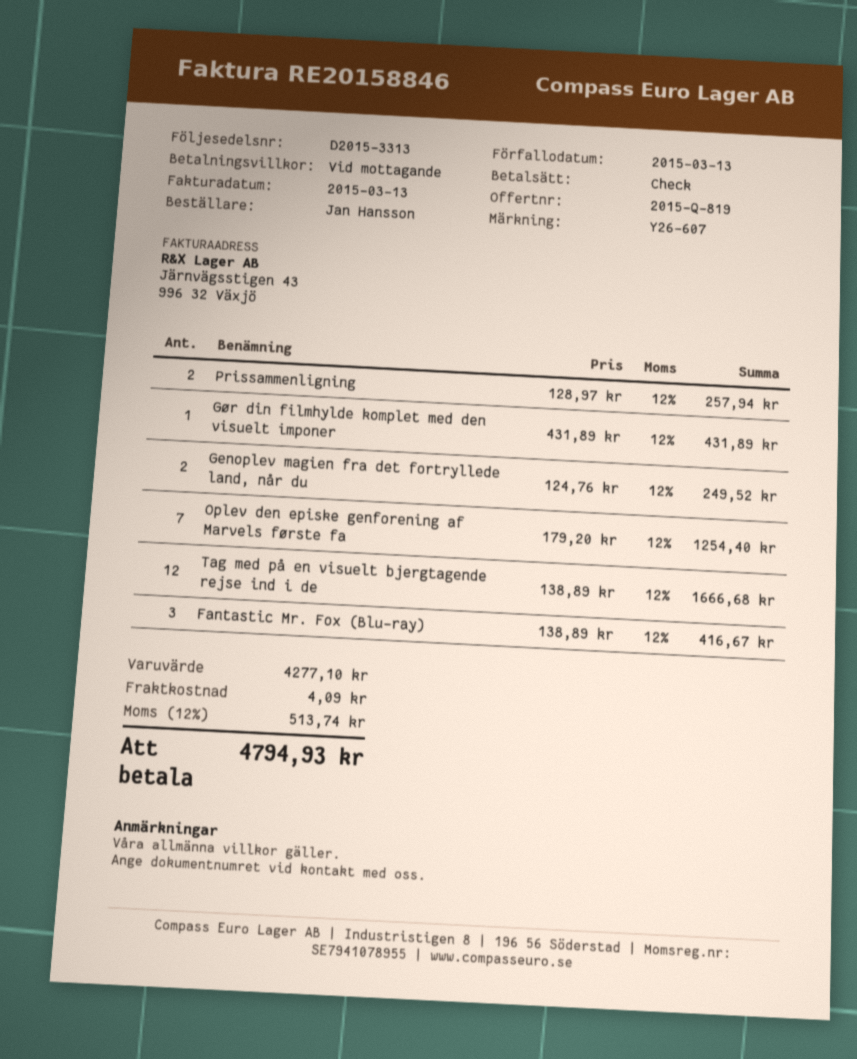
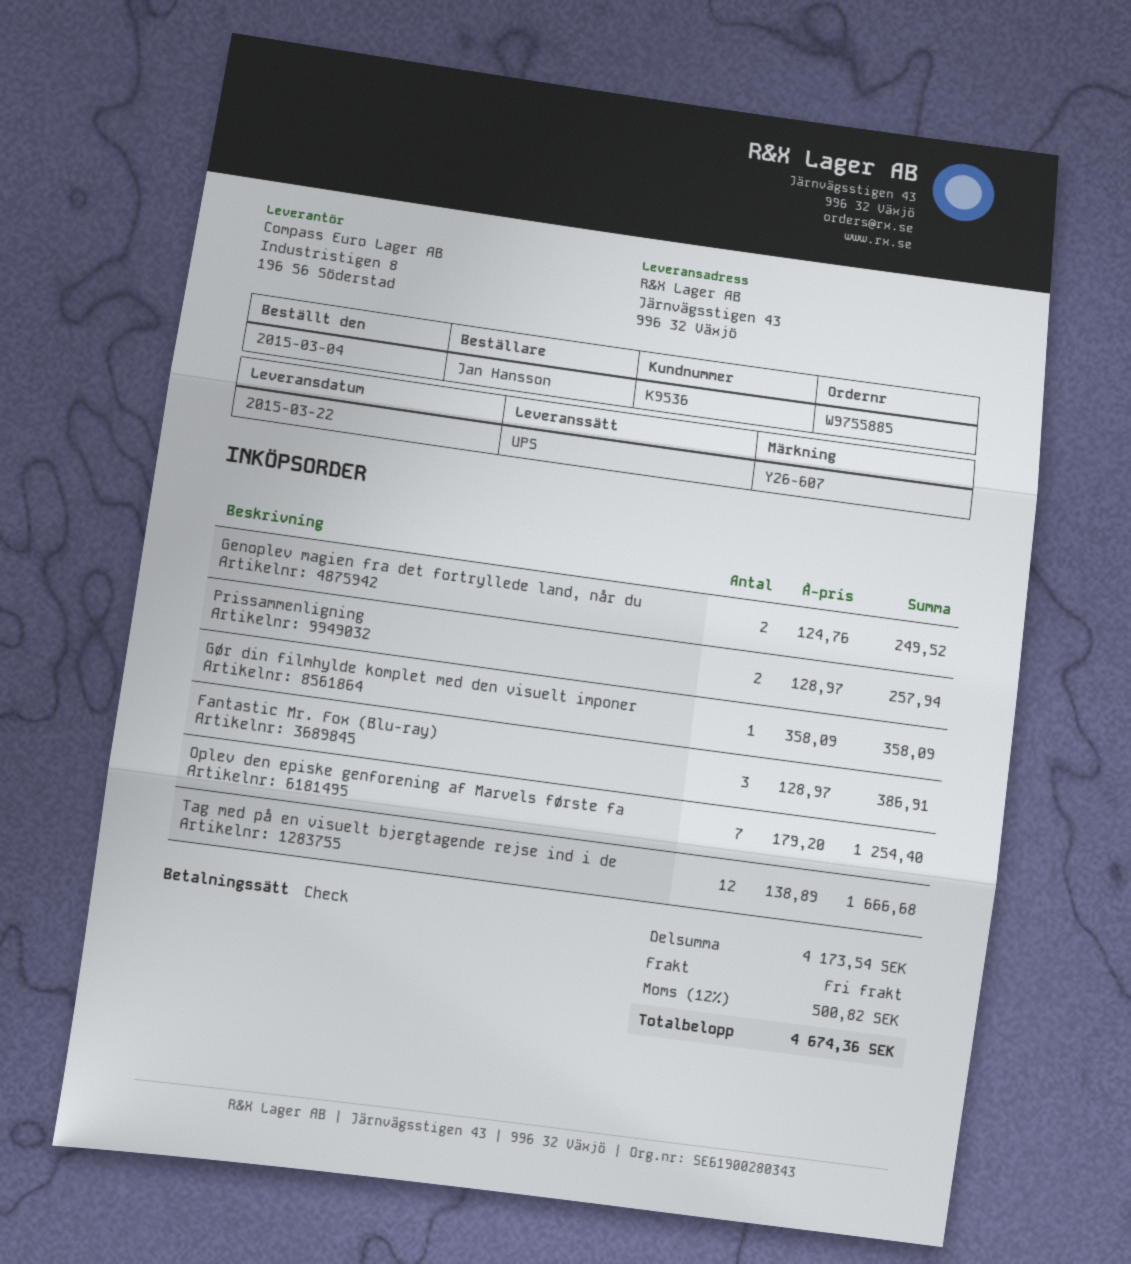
Gør din filmhylde komplet med den visuelt imponer: 1 x 431.89 = 431.89 -> 1 x 358.09 = 358.09
Fantastic Mr. Fox (Blu-ray): 3 x 138.89 = 416.67 -> 3 x 128.97 = 386.91
subtotal: 4277.10 -> 4173.54
shipping: 4.09 -> 0.00
tax: 12% = 513.74 -> 12% = 500.82
total: 4794.93 -> 4674.36

